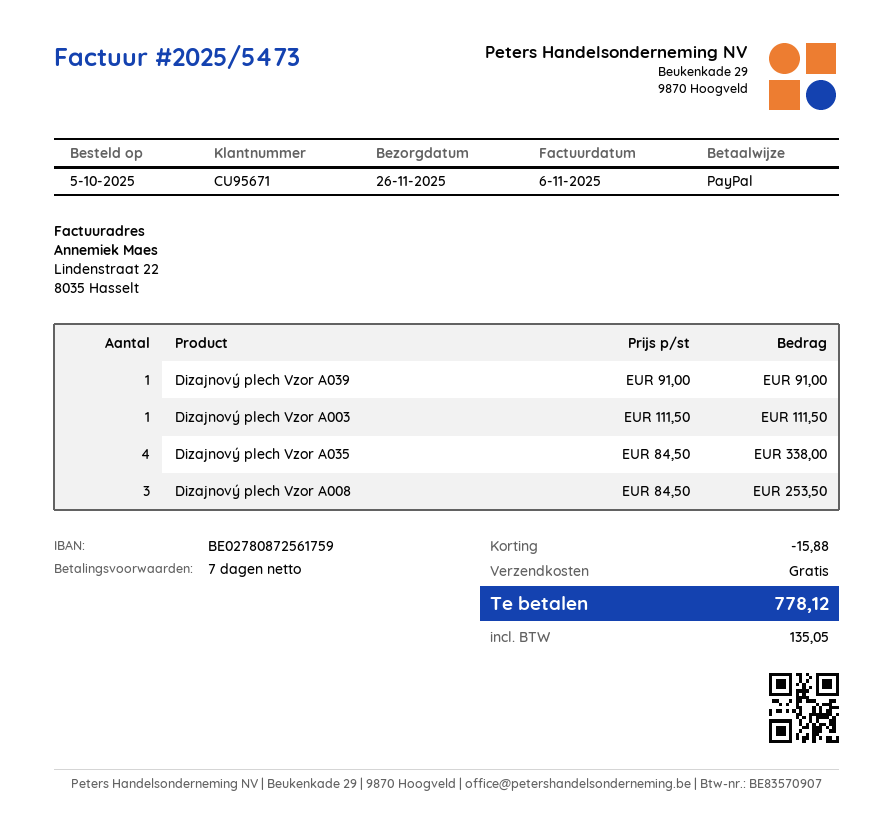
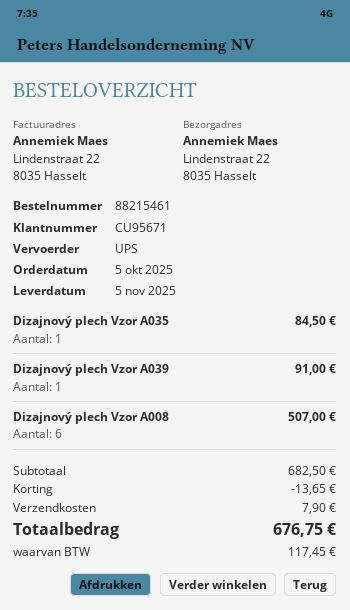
delivery date: 2025-11-26 -> 2025-11-05
Dizajnový plech Vzor A003: 1 for 111.50 -> none
Dizajnový plech Vzor A035: 4 for 338.00 -> 1 for 84.50
Dizajnový plech Vzor A008: 3 for 253.50 -> 6 for 507.00
discount: 15.88 -> 13.65
shipping: 0.00 -> 7.90
tax: 135.05 -> 117.45
total: 778.12 -> 676.75

